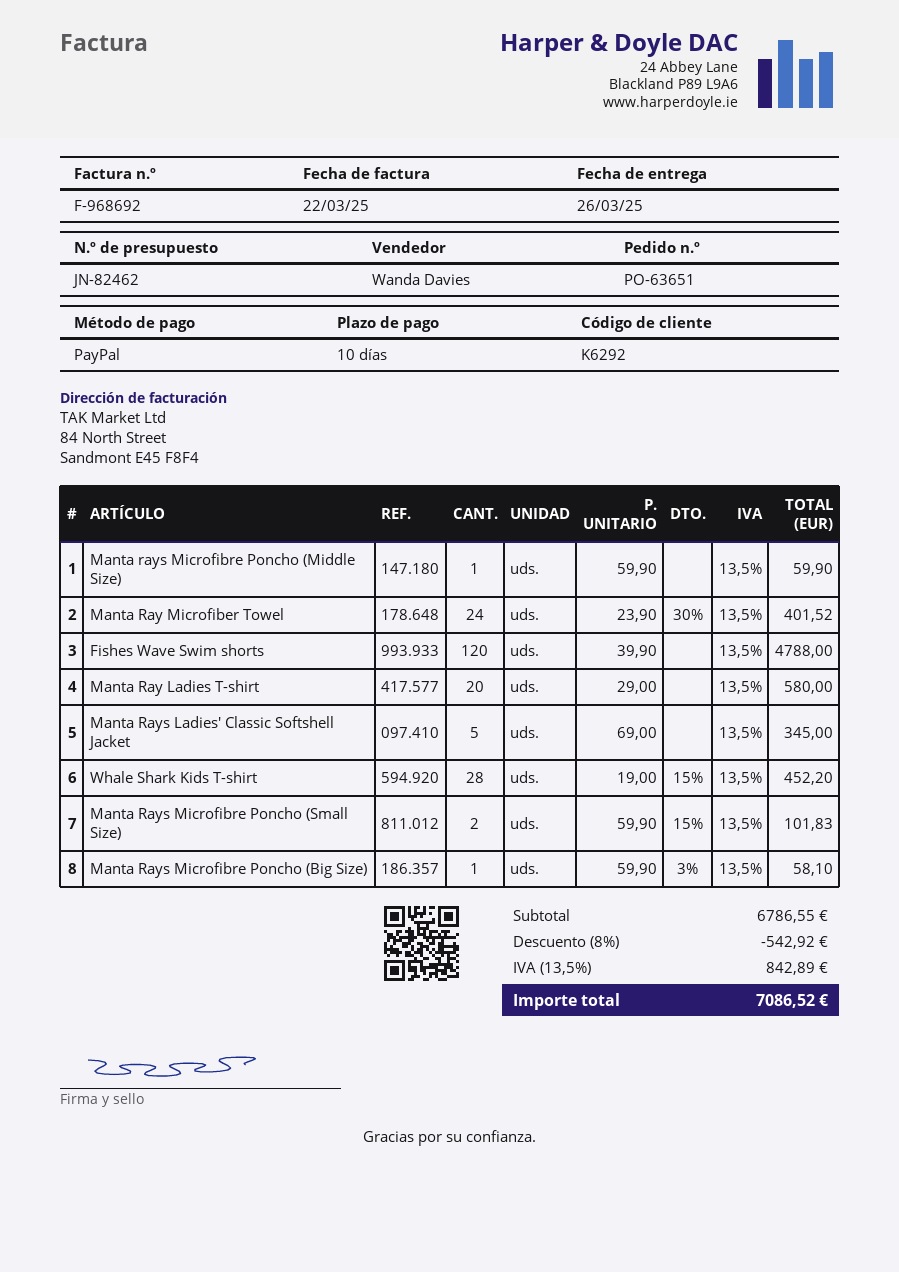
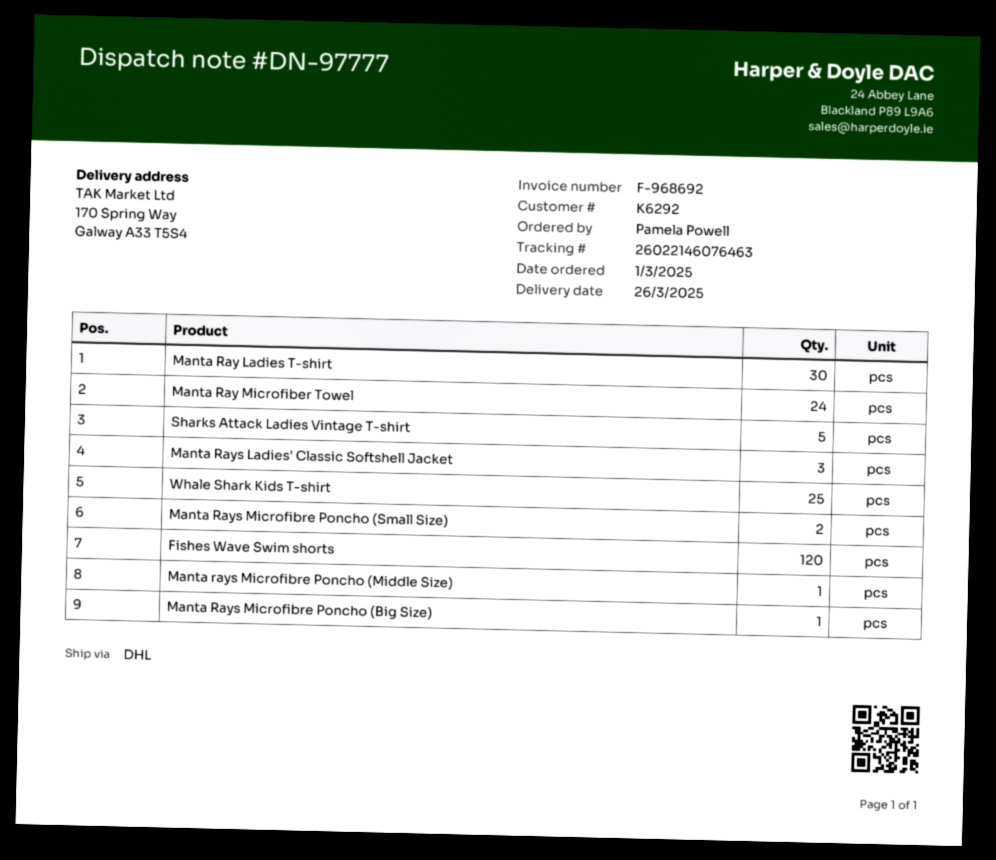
Manta Ray Ladies T-shirt: 20 -> 30
Manta Rays Ladies' Classic Softshell Jacket: 5 -> 3
Whale Shark Kids T-shirt: 28 -> 25
Sharks Attack Ladies Vintage T-shirt: none -> 5

